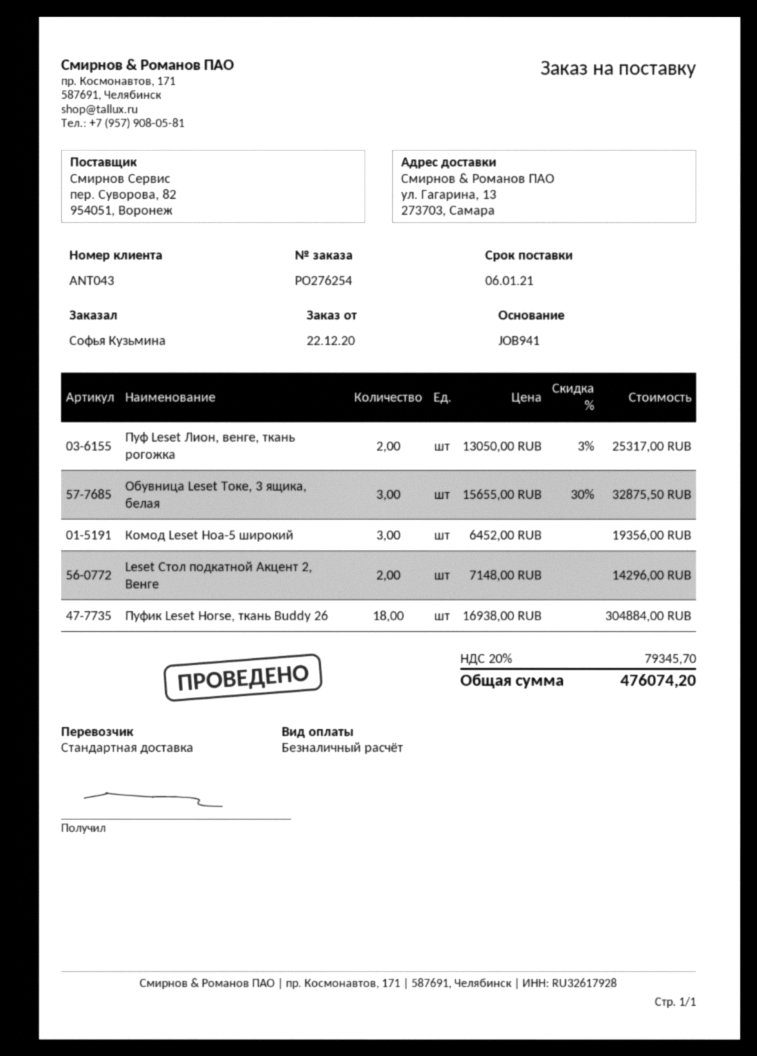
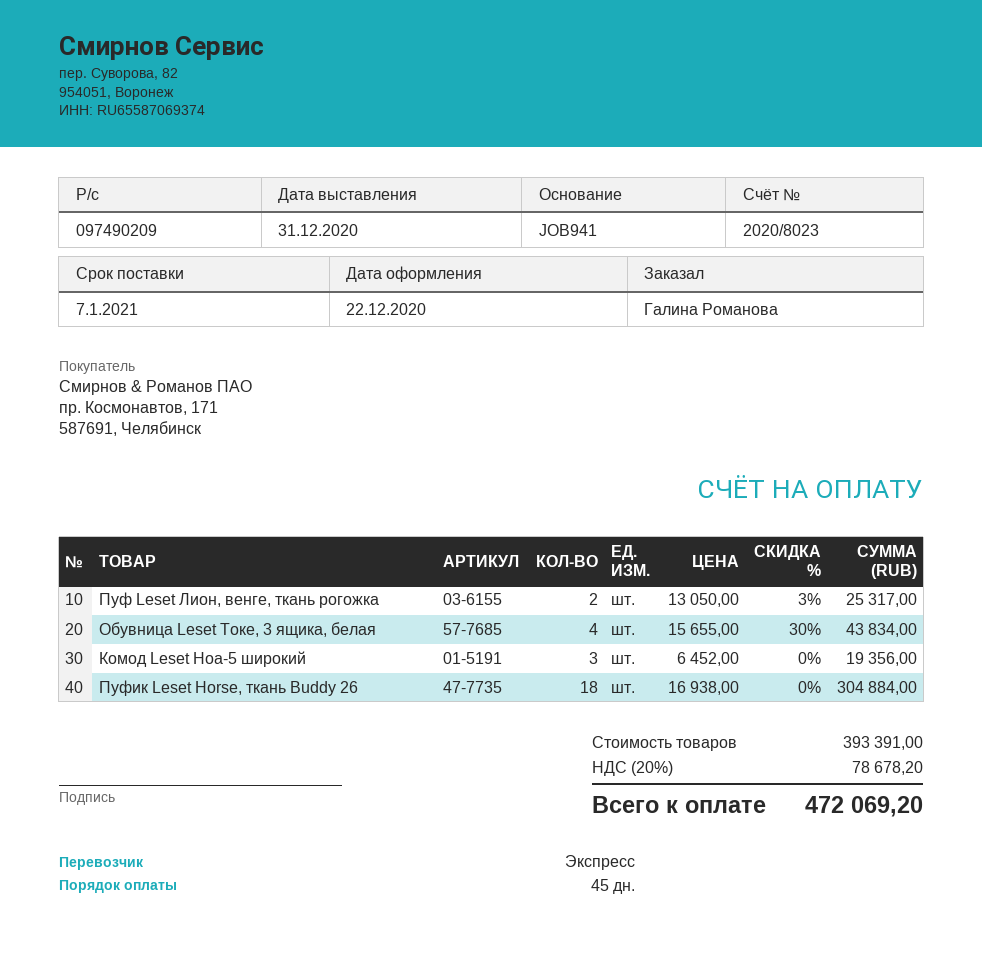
delivery date: 2021-01-06 -> 2021-01-07
ordered by: Софья Кузьмина -> Галина Романова
shipping method: standard -> express
Обувница Leset Токе, 3 ящика, белая: 3 x 15655.00 - 30% = 32875.50 -> 4 x 15655.00 - 30% = 43834.00
Leset Стол подкатной Акцент 2, Венге: 2 x 7148.00 = 14296.00 -> none
tax: 20% = 79345.70 -> 20% = 78678.20
total: 476074.20 -> 472069.20

